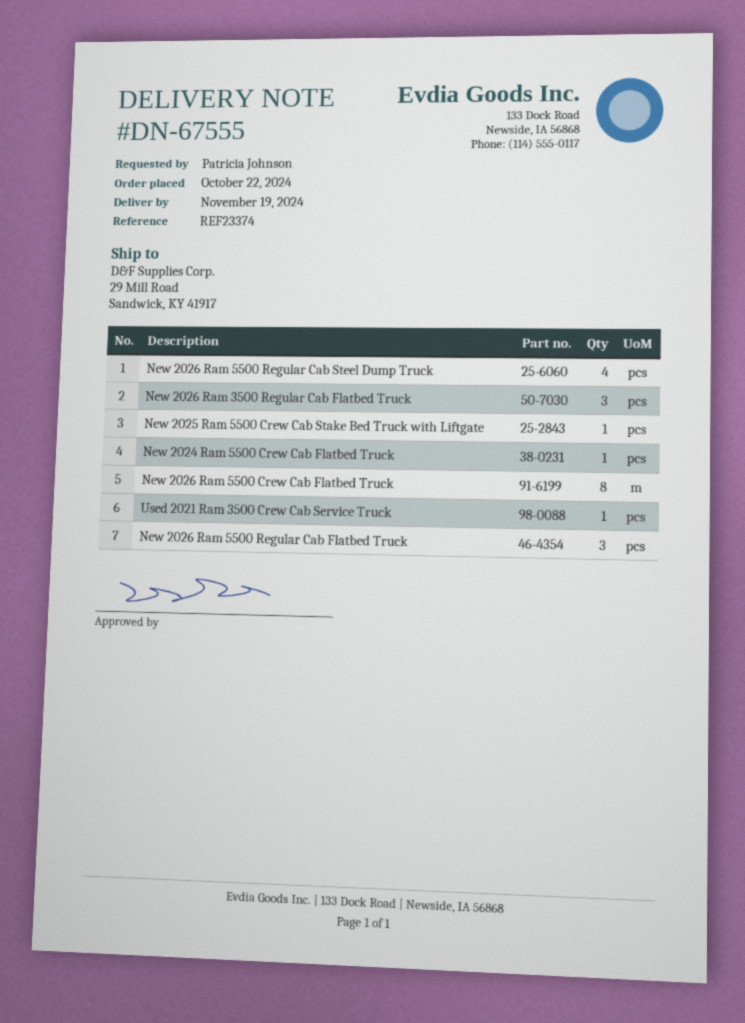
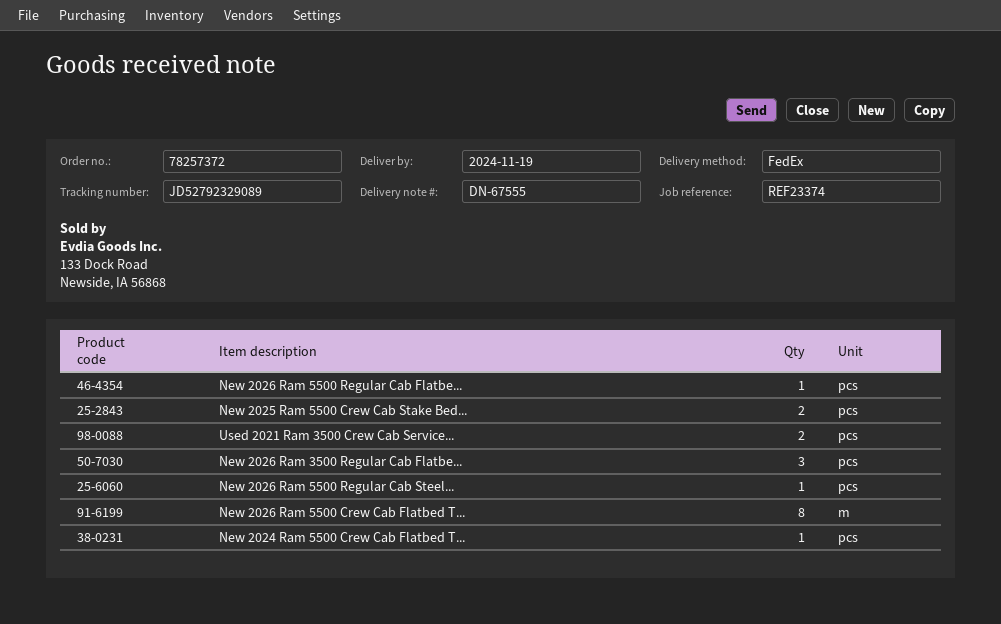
New 2026 Ram 5500 Regular Cab Steel Dump Truck: 4 -> 1
New 2025 Ram 5500 Crew Cab Stake Bed Truck with Liftgate: 1 -> 2
Used 2021 Ram 3500 Crew Cab Service Truck: 1 -> 2
New 2026 Ram 5500 Regular Cab Flatbed Truck: 3 -> 1

